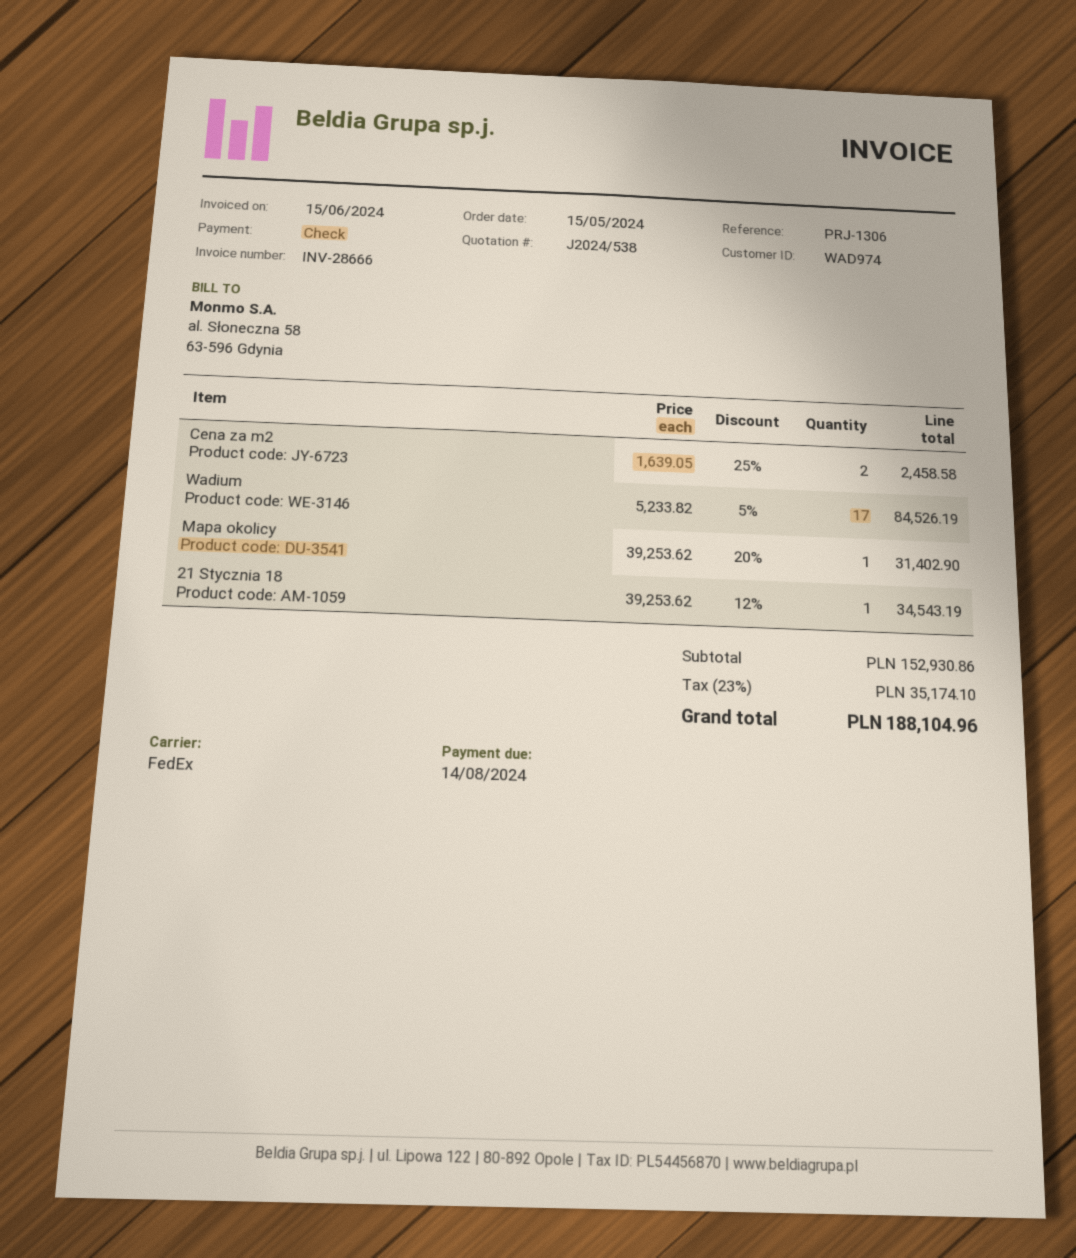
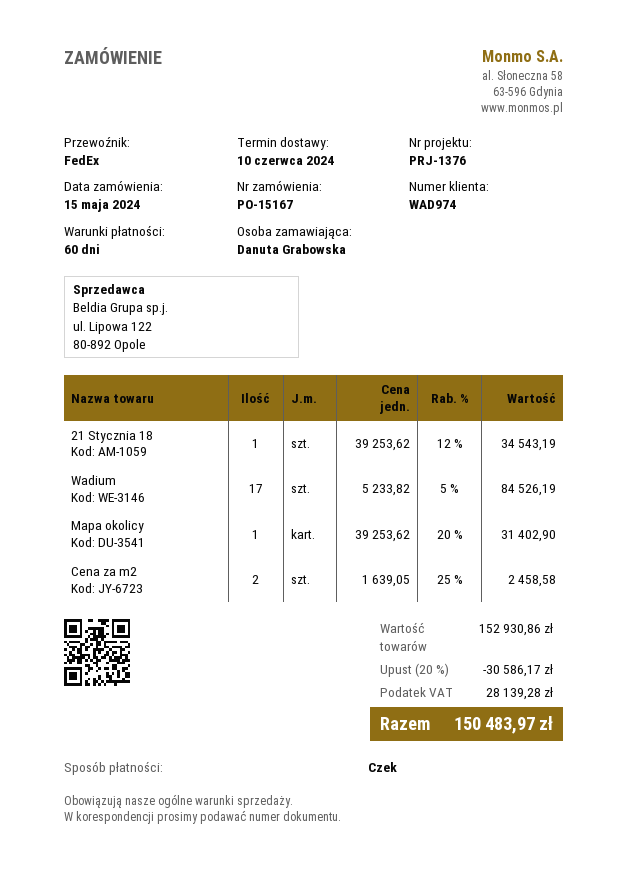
reference: PRJ-1306 -> PRJ-1376
discount: none -> 20% = 30586.17
tax: 35174.10 -> 28139.28
total: 188104.96 -> 150483.97

